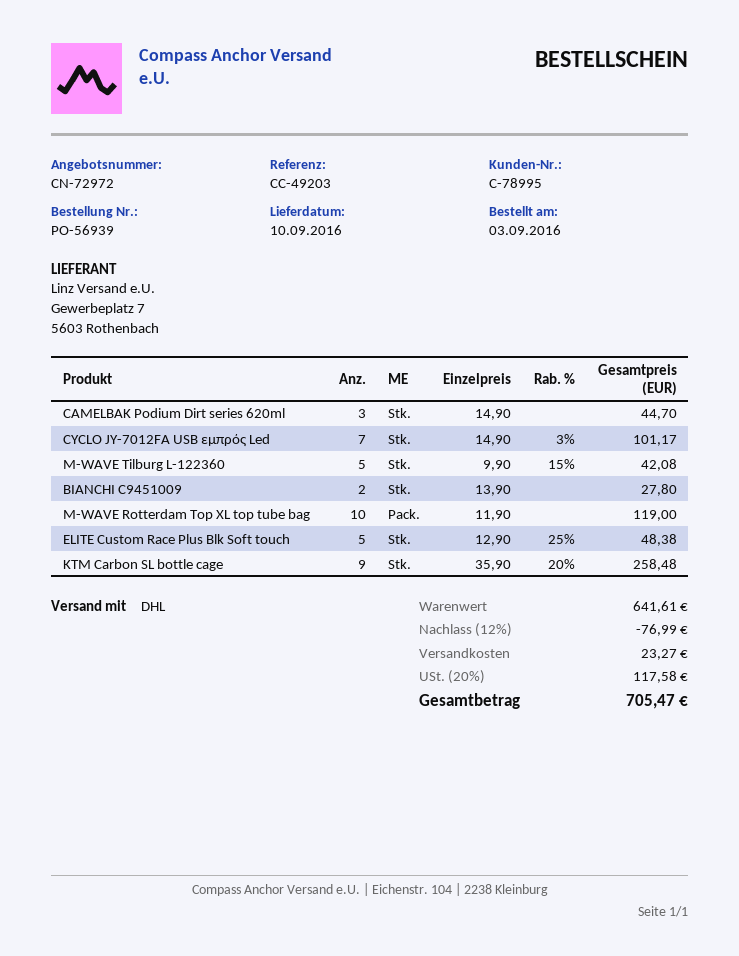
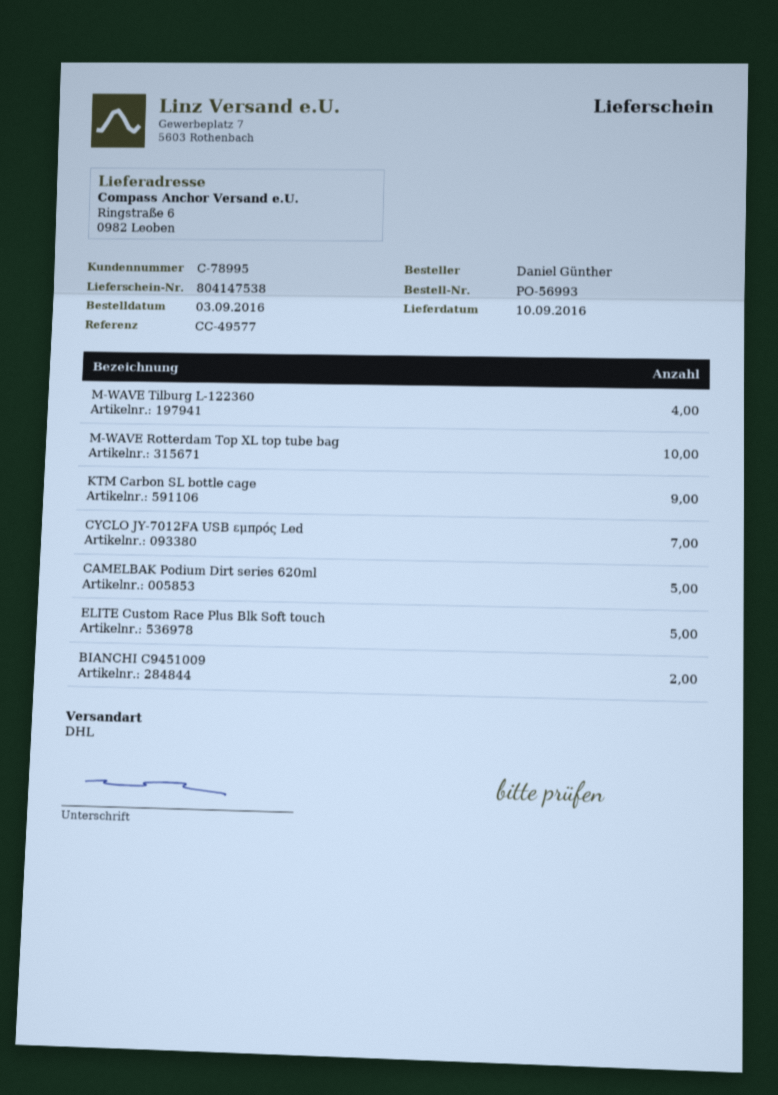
order number: PO-56939 -> PO-56993
reference: CC-49203 -> CC-49577
CAMELBAK Podium Dirt series 620ml: 3 -> 5
M-WAVE Tilburg L-122360: 5 -> 4

